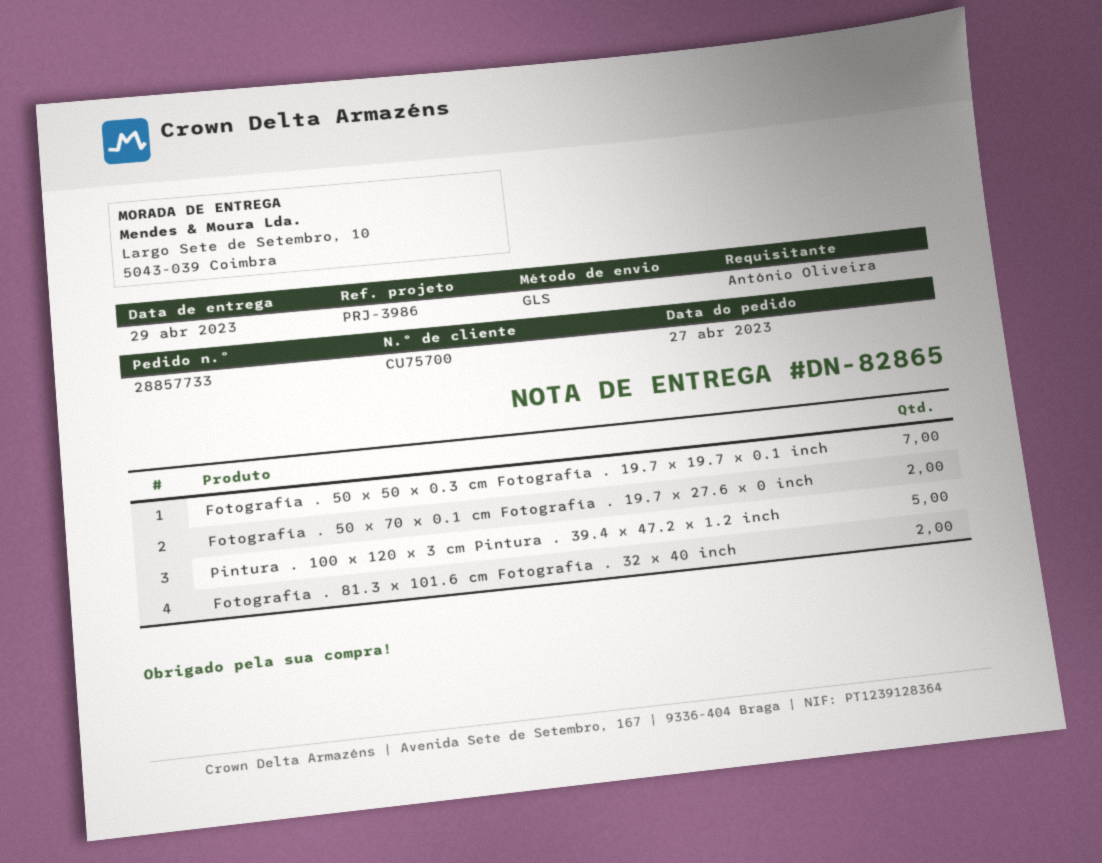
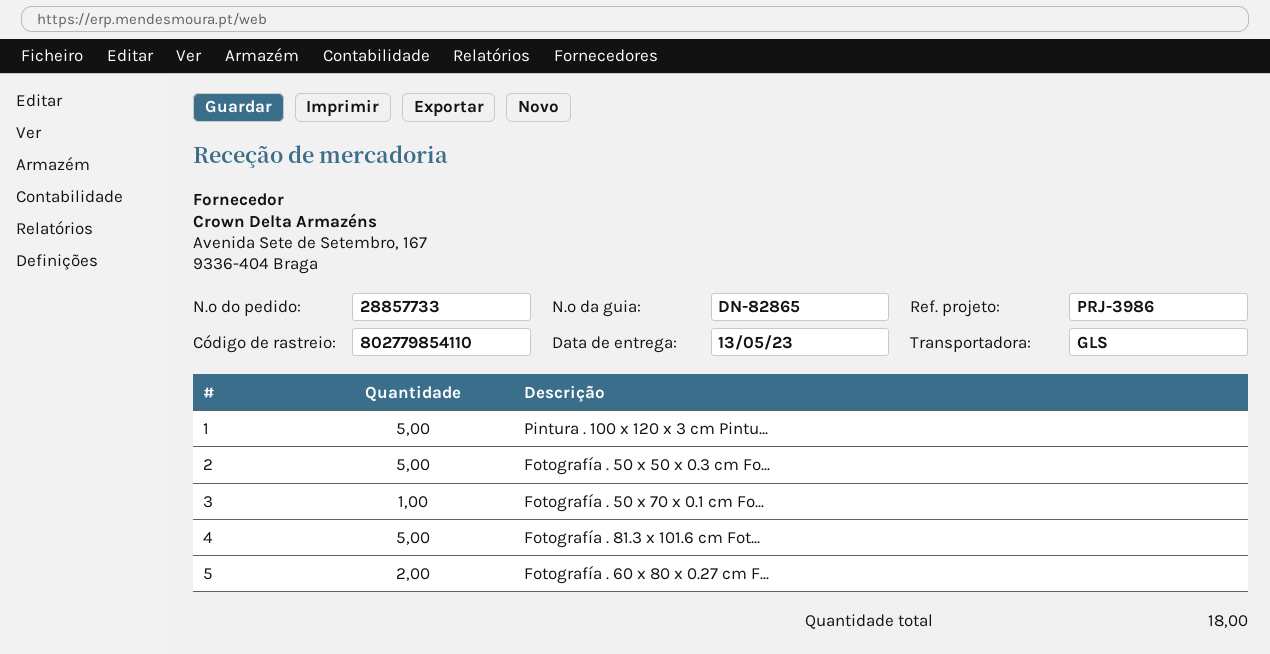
delivery date: 2023-04-29 -> 2023-05-13
Fotografía . 50 x 50 x 0.3 cm Fotografía . 19.7 x 19.7 x 0.1 inch: 7 -> 5
Fotografía . 50 x 70 x 0.1 cm Fotografía . 19.7 x 27.6 x 0 inch: 2 -> 1
Fotografía . 81.3 x 101.6 cm Fotografía . 32 x 40 inch: 2 -> 5
Fotografía . 60 x 80 x 0.27 cm F...: none -> 2

